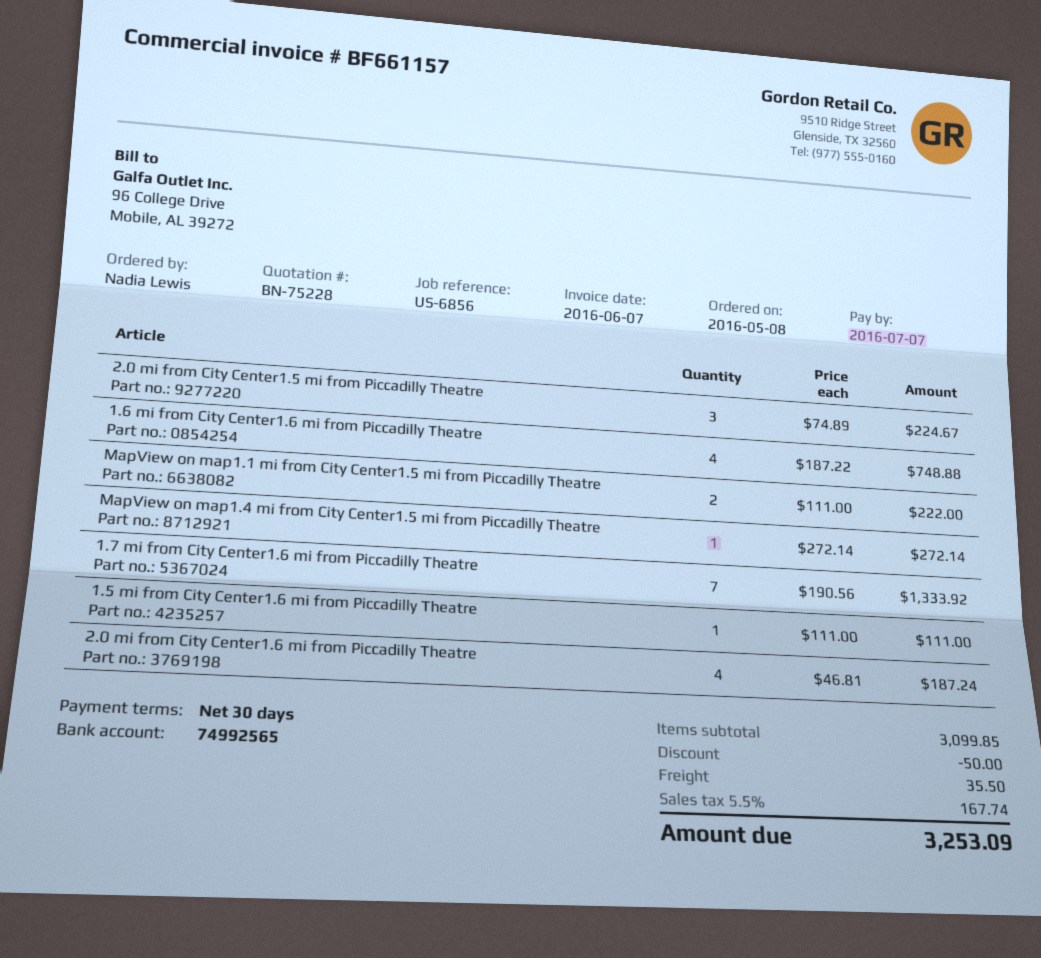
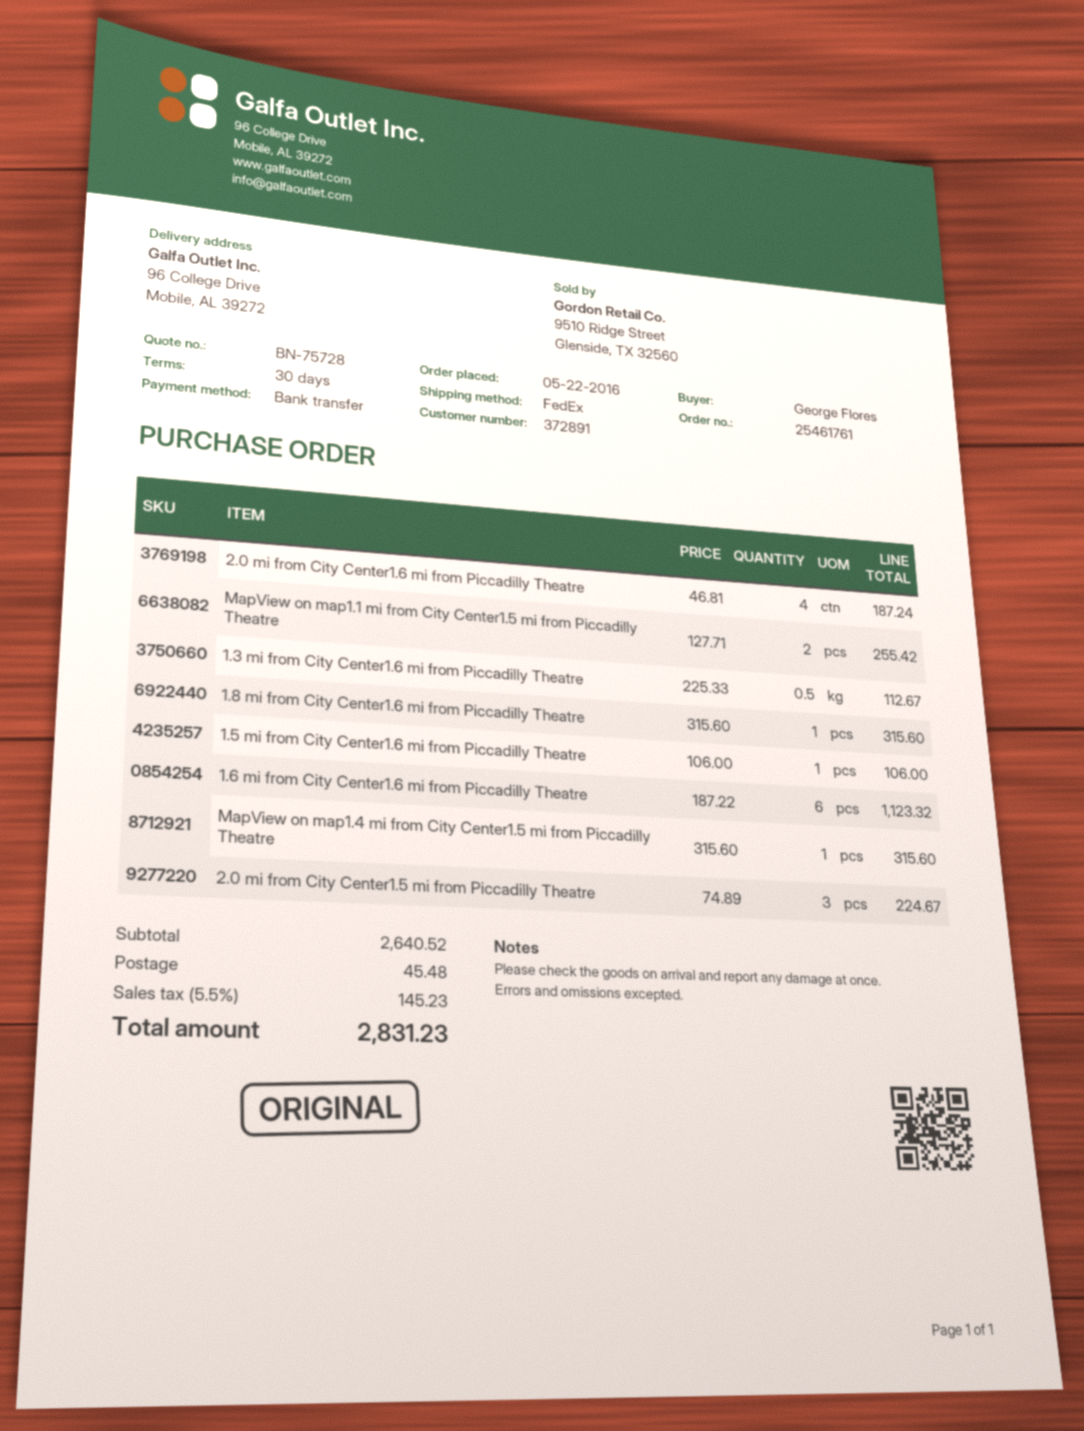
quote number: BN-75228 -> BN-75728
order date: 2016-05-08 -> 2016-05-22
ordered by: Nadia Lewis -> George Flores
1.6 mi from City Center1.6 mi from Piccadilly Theatre: 4 x 187.22 = 748.88 -> 6 x 187.22 = 1123.32
MapView on map1.1 mi from City Center1.5 mi from Piccadilly Theatre: 2 x 111.00 = 222.00 -> 2 x 127.71 = 255.42
MapView on map1.4 mi from City Center1.5 mi from Piccadilly Theatre: 1 x 272.14 = 272.14 -> 1 x 315.60 = 315.60
1.7 mi from City Center1.6 mi from Piccadilly Theatre: 7 x 190.56 = 1333.92 -> none
1.5 mi from City Center1.6 mi from Piccadilly Theatre: 1 x 111.00 = 111.00 -> 1 x 106.00 = 106.00
1.3 mi from City Center1.6 mi from Piccadilly Theatre: none -> 0.5 x 225.33 = 112.67
1.8 mi from City Center1.6 mi from Piccadilly Theatre: none -> 1 x 315.60 = 315.60
subtotal: 3099.85 -> 2640.52
discount: 50.00 -> none
shipping: 35.50 -> 45.48
tax: 5.5% = 167.74 -> 5.5% = 145.23
total: 3253.09 -> 2831.23

